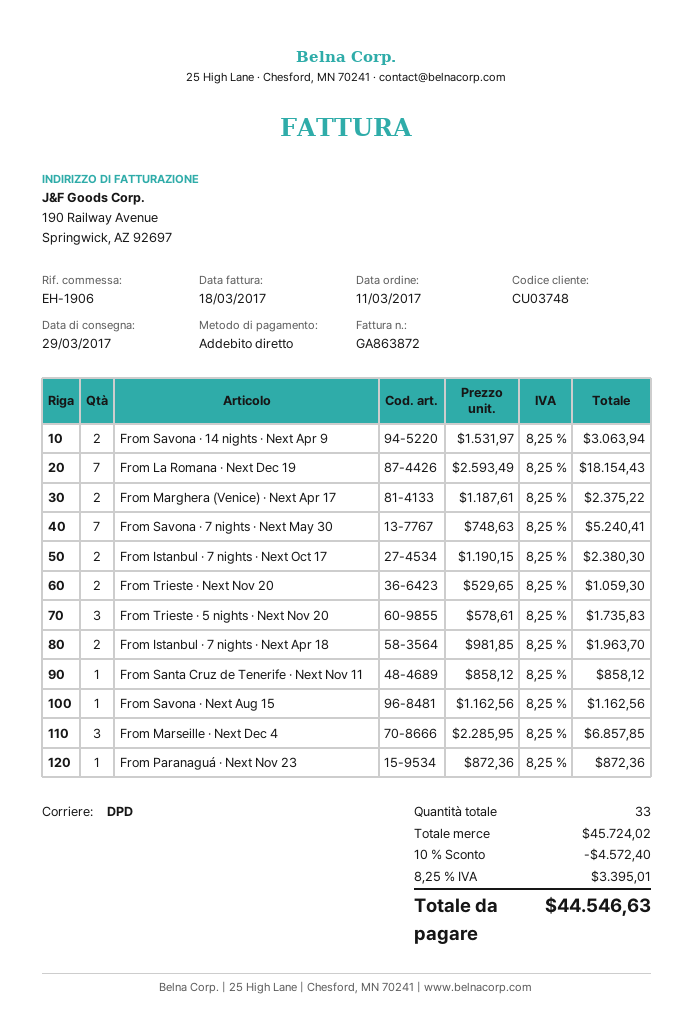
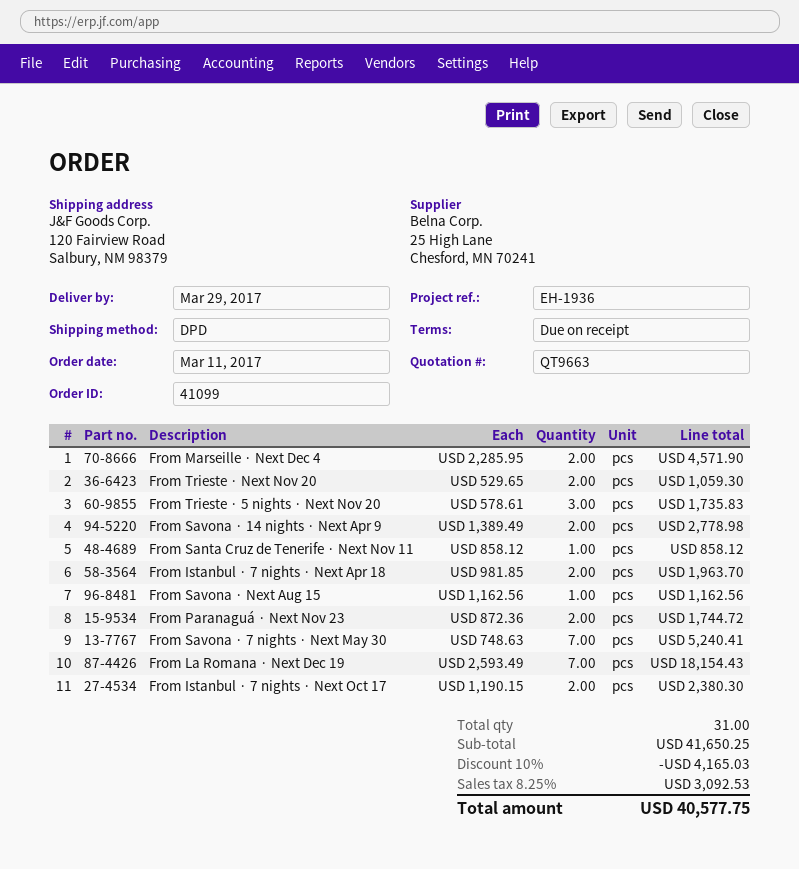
reference: EH-1906 -> EH-1936
From Savona · 14 nights · Next Apr 9: 2 x 1531.97 = 3063.94 -> 2 x 1389.49 = 2778.98
From Marghera (Venice) · Next Apr 17: 2 x 1187.61 = 2375.22 -> none
From Marseille · Next Dec 4: 3 x 2285.95 = 6857.85 -> 2 x 2285.95 = 4571.90
From Paranaguá · Next Nov 23: 1 x 872.36 = 872.36 -> 2 x 872.36 = 1744.72
total quantity: 33 -> 31
subtotal: 45724.02 -> 41650.25
discount: 10% = 4572.40 -> 10% = 4165.03
tax: 8.25% = 3395.01 -> 8.25% = 3092.53
total: 44546.63 -> 40577.75

